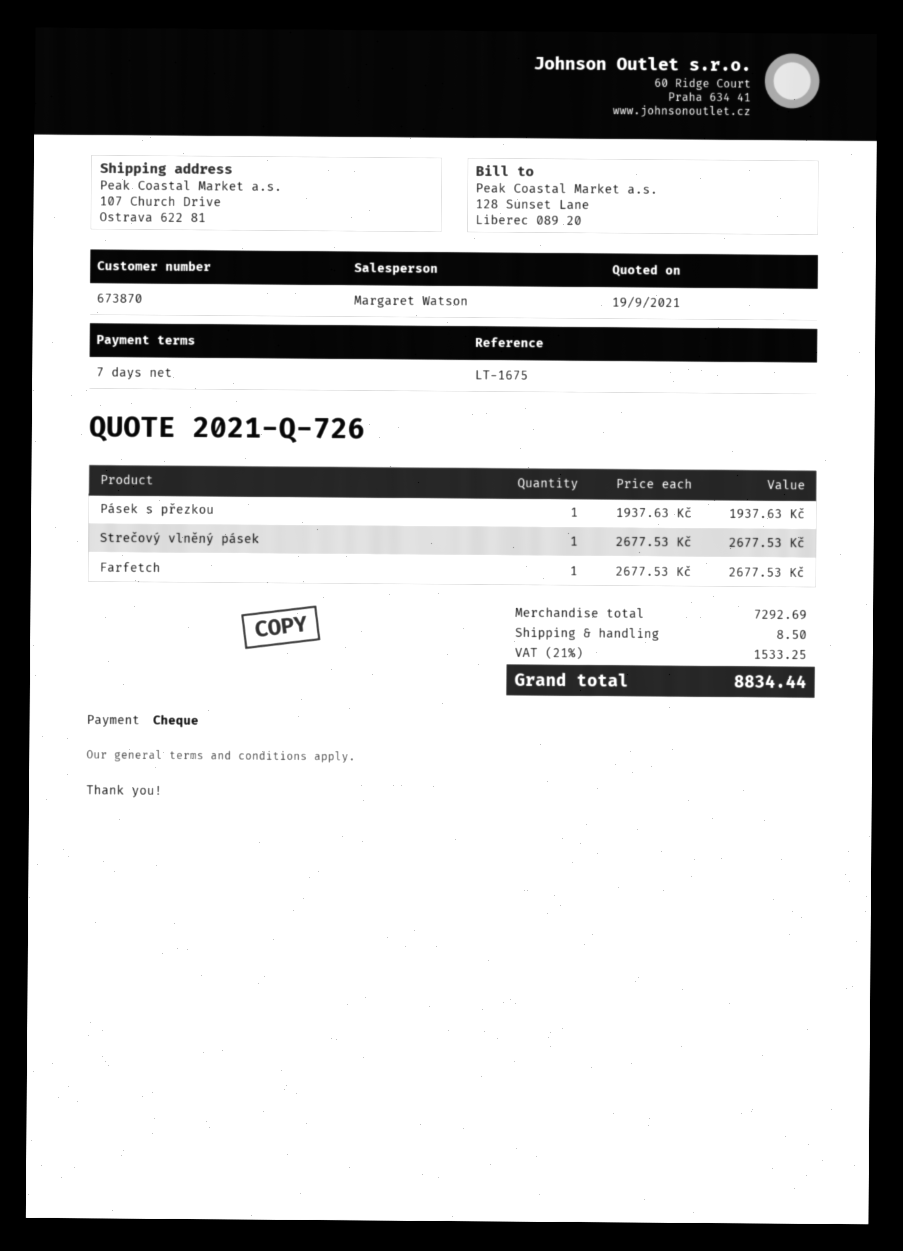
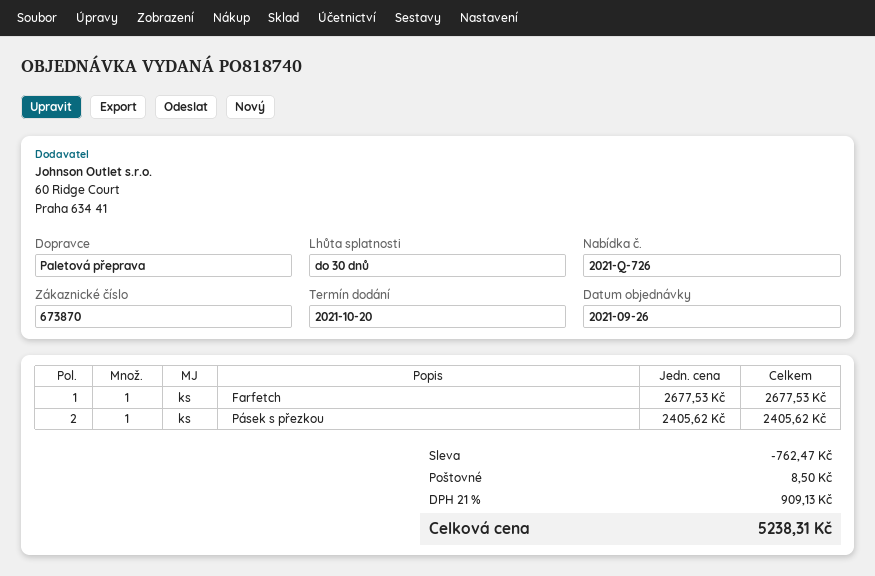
payment terms: 7 days -> 30 days
Pásek s přezkou: 1 x 1937.63 = 1937.63 -> 1 x 2405.62 = 2405.62
Strečový vlněný pásek: 1 x 2677.53 = 2677.53 -> none
discount: none -> 762.47
tax: 21% = 1533.25 -> 21% = 909.13
total: 8834.44 -> 5238.31

